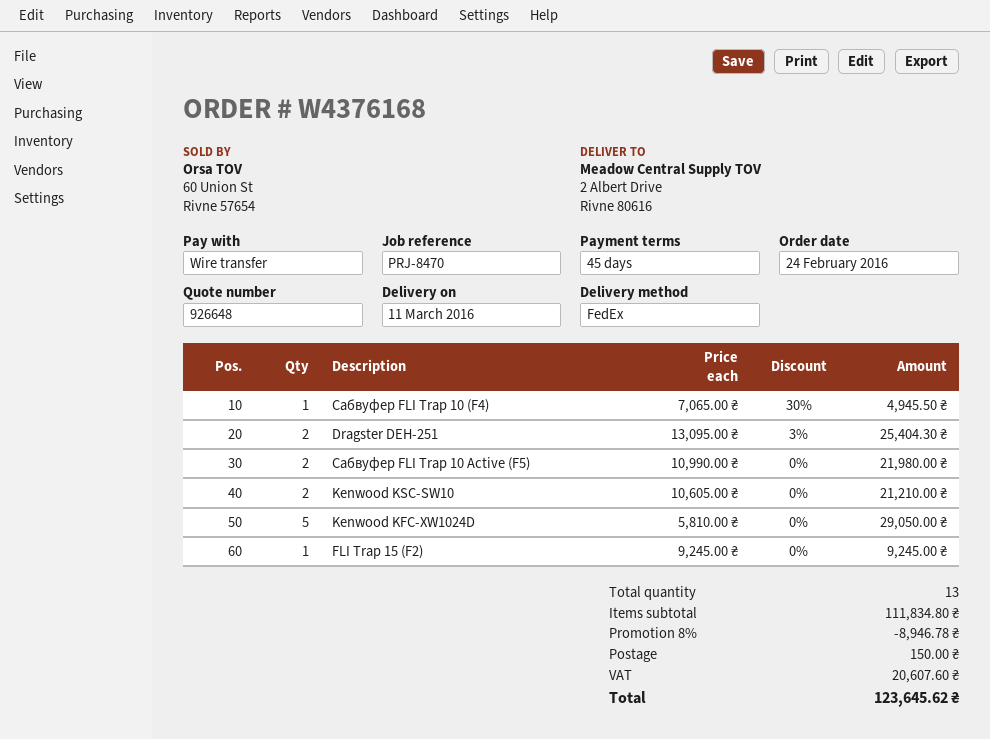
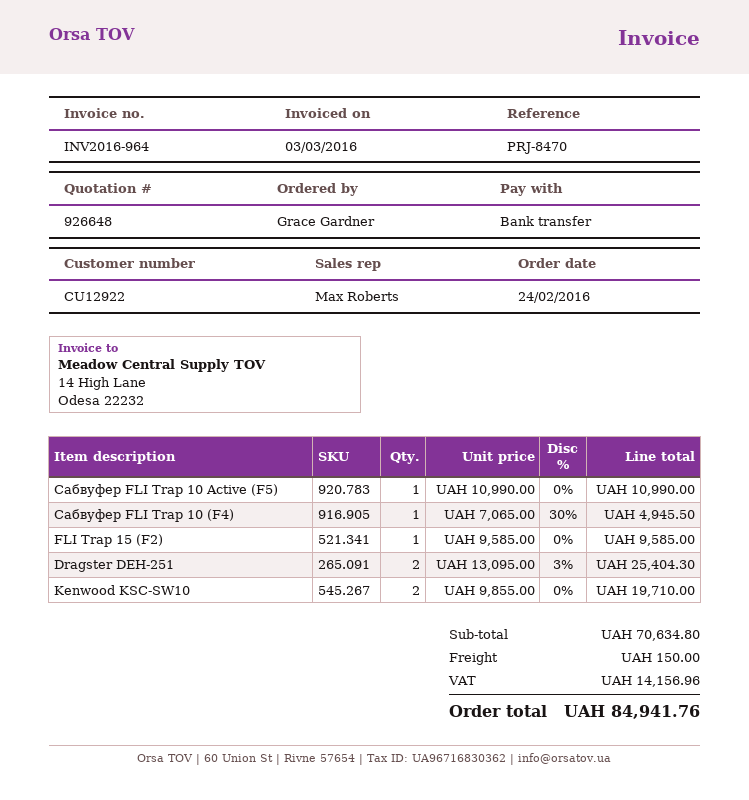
Сабвуфер FLI Trap 10 Active (F5): 2 x 10990.00 = 21980.00 -> 1 x 10990.00 = 10990.00
Kenwood KSC-SW10: 2 x 10605.00 = 21210.00 -> 2 x 9855.00 = 19710.00
Kenwood KFC-XW1024D: 5 x 5810.00 = 29050.00 -> none
FLI Trap 15 (F2): 1 x 9245.00 = 9245.00 -> 1 x 9585.00 = 9585.00
subtotal: 111834.80 -> 70634.80
discount: 8% = 8946.78 -> none
tax: 20607.60 -> 14156.96
total: 123645.62 -> 84941.76

